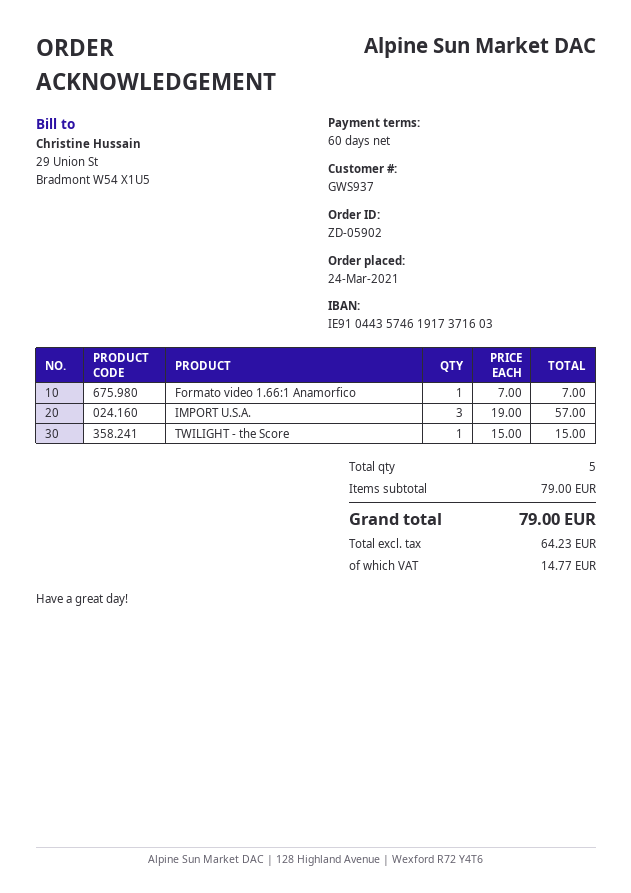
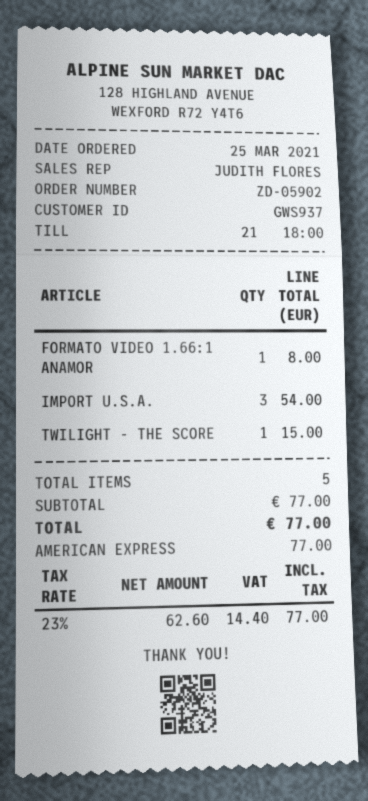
order date: 2021-03-24 -> 2021-03-25
Formato video 1.66:1 Anamorfico: 1 for 7.00 -> 1 for 8.00
IMPORT U.S.A.: 3 for 57.00 -> 3 for 54.00
subtotal: 79.00 -> 77.00
net: 64.23 -> 62.60
tax: 14.77 -> 14.40
total: 79.00 -> 77.00

